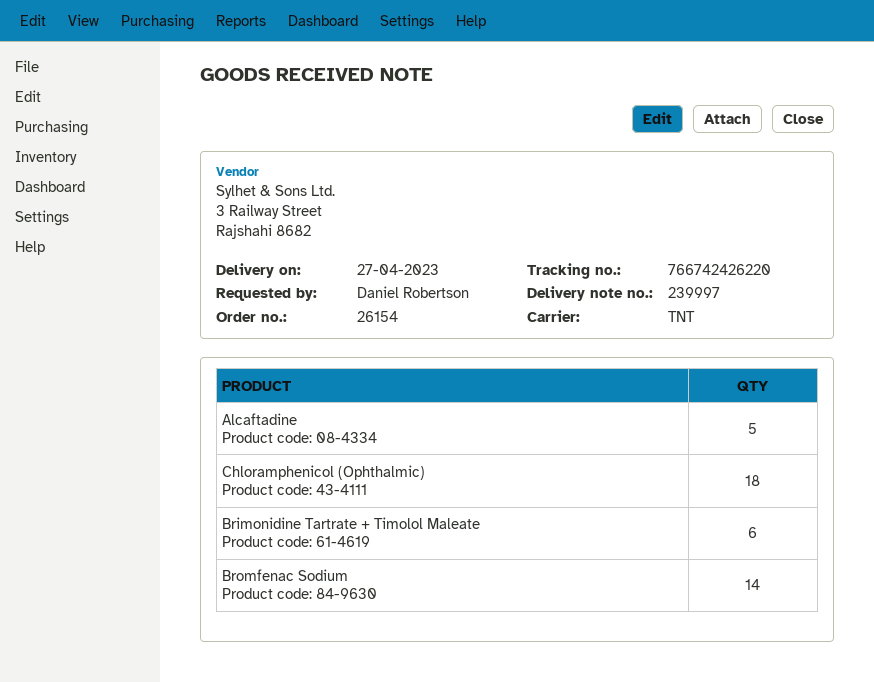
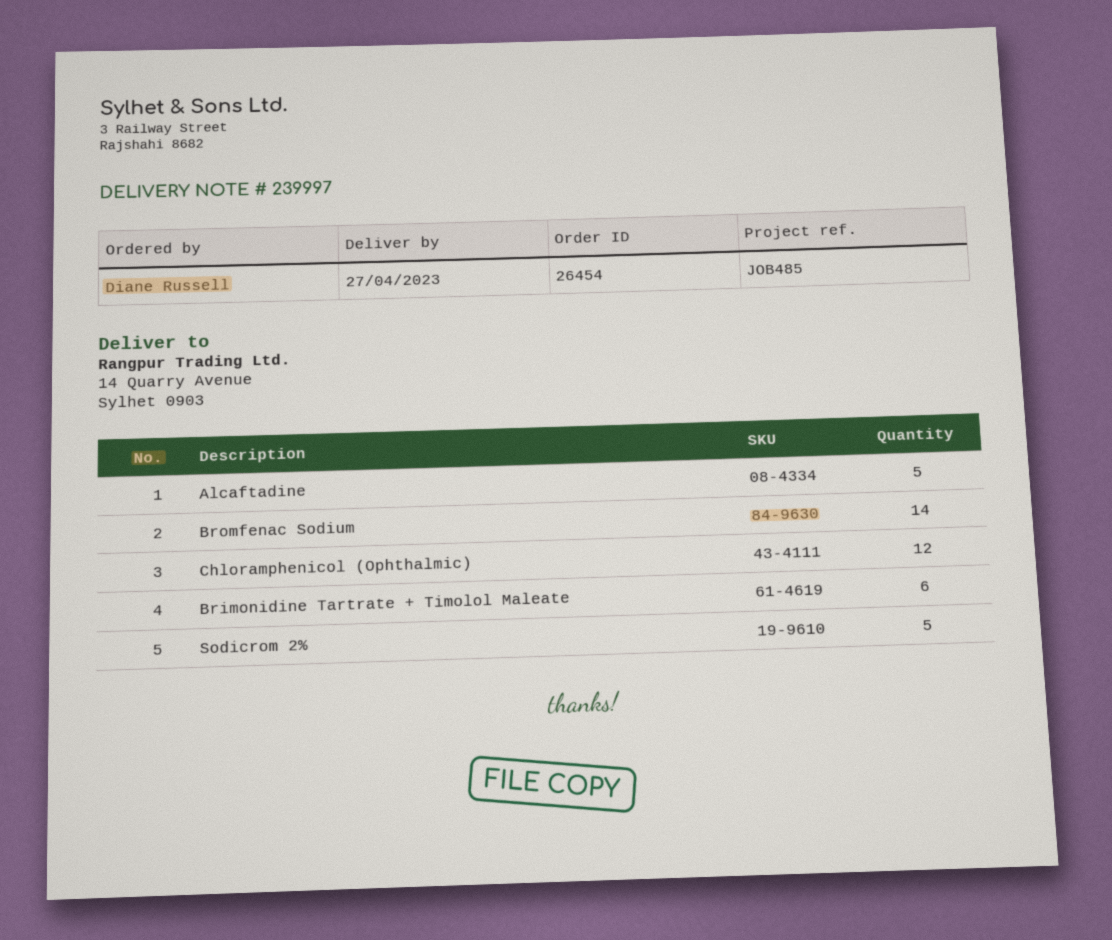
order number: 26154 -> 26454
ordered by: Daniel Robertson -> Diane Russell
Chloramphenicol (Ophthalmic): 18 -> 12
Sodicrom 2%: none -> 5

